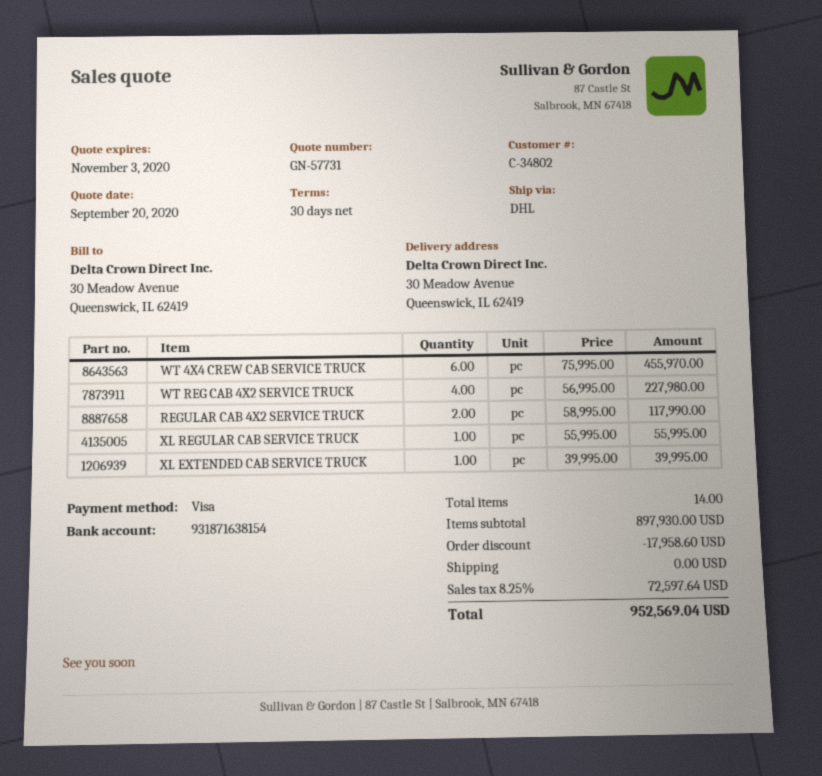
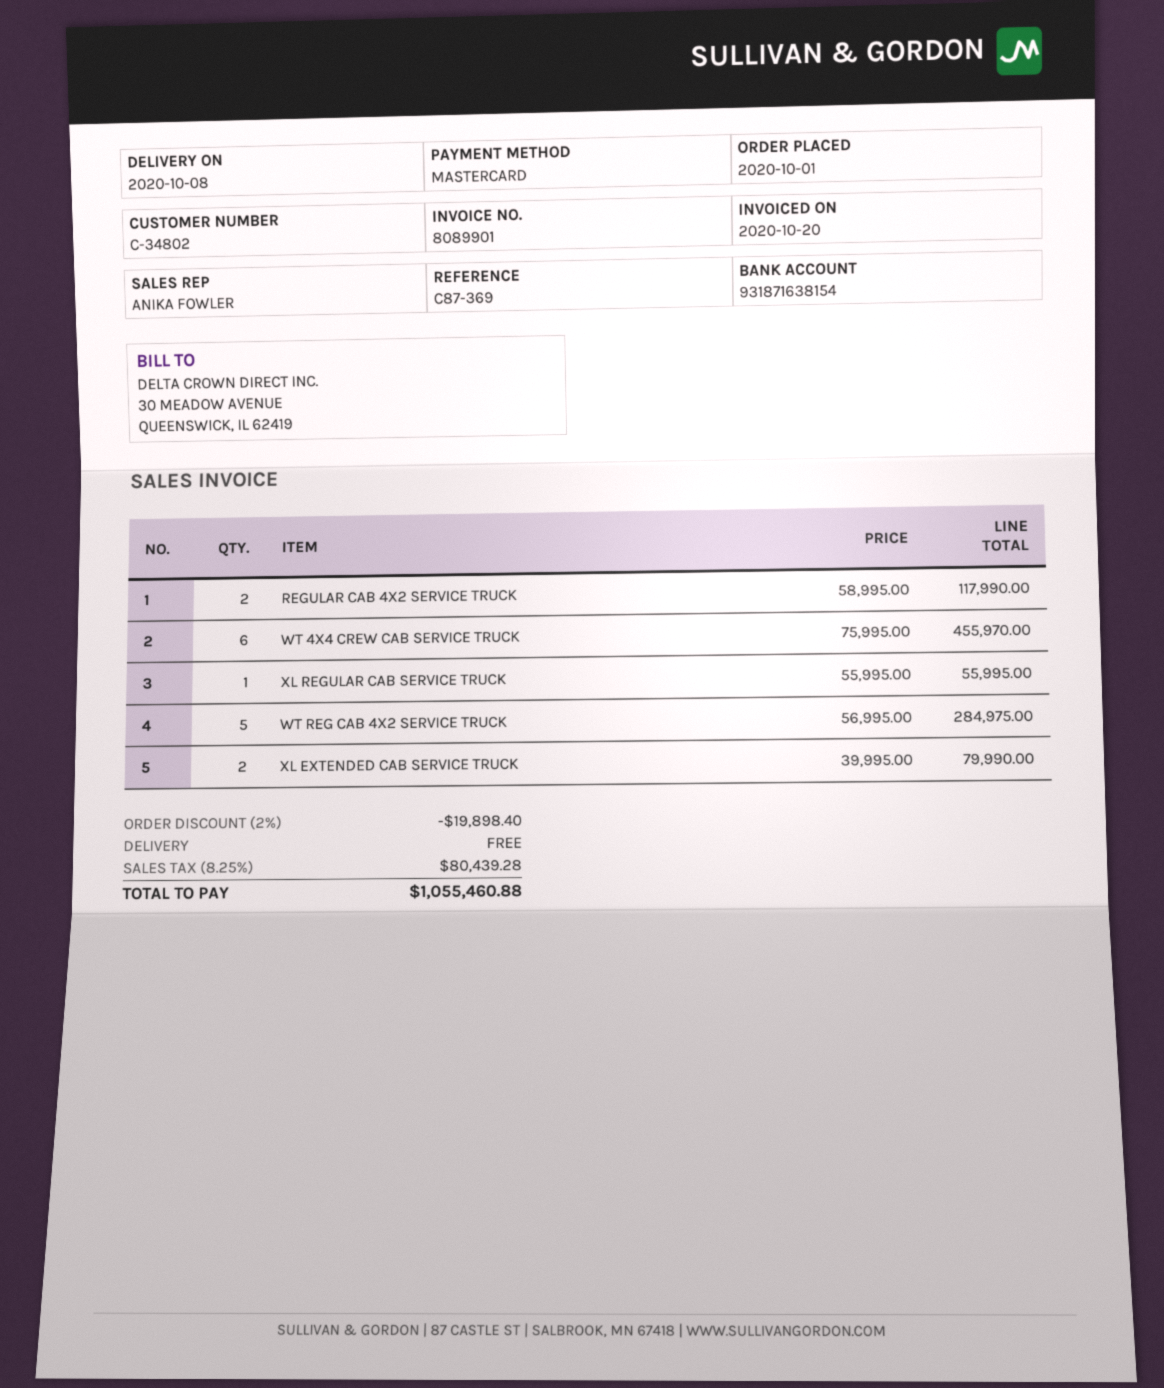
payment method: Visa -> Mastercard
WT REG CAB 4X2 SERVICE TRUCK: 4 x 56995.00 = 227980.00 -> 5 x 56995.00 = 284975.00
XL EXTENDED CAB SERVICE TRUCK: 1 x 39995.00 = 39995.00 -> 2 x 39995.00 = 79990.00
discount: 17958.60 -> 19898.40
tax: 8.25% = 72597.64 -> 8.25% = 80439.28
total: 952569.04 -> 1055460.88

